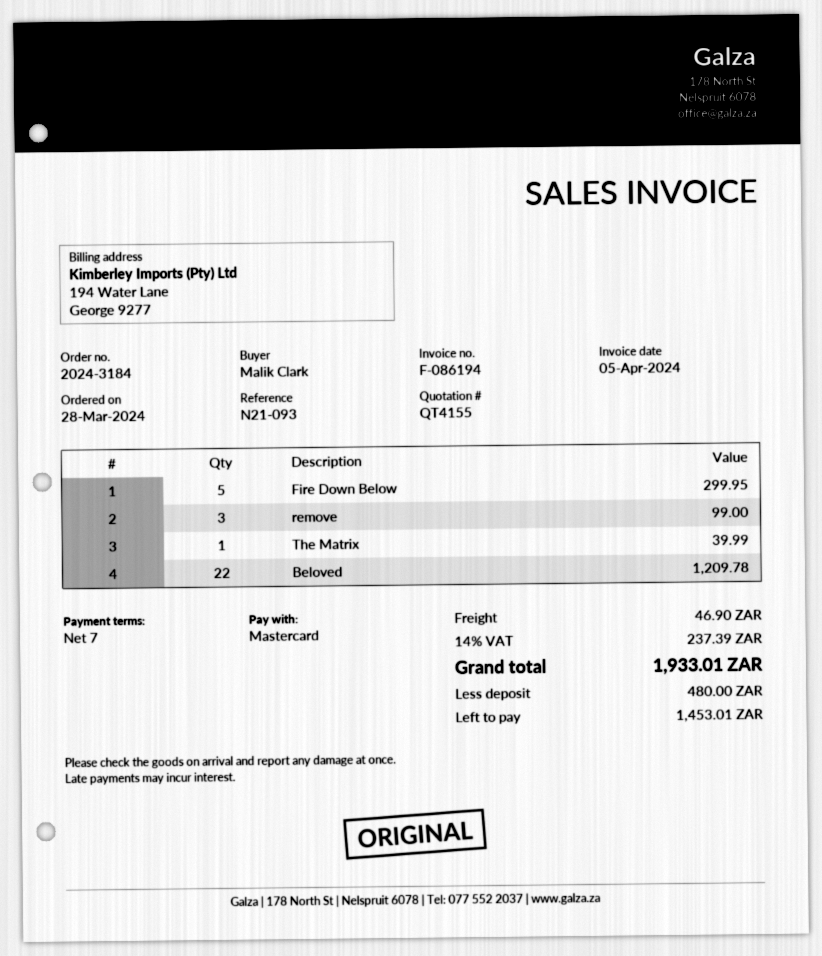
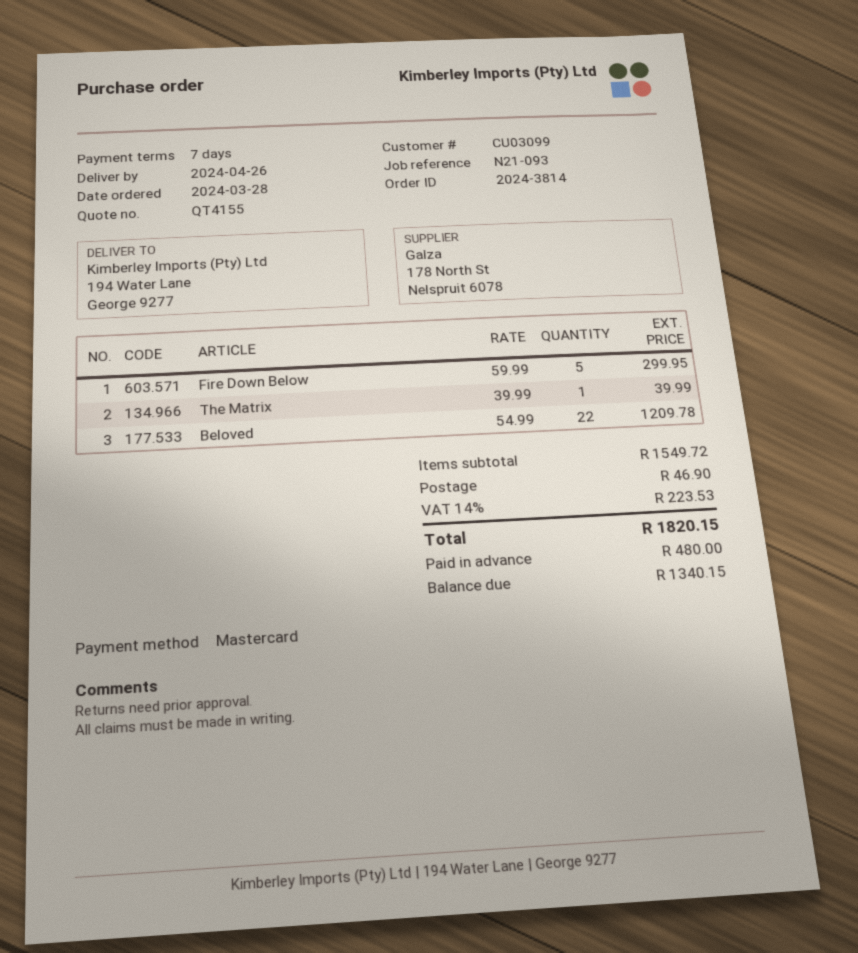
order number: 2024-3184 -> 2024-3814
remove: 3 for 99.00 -> none
tax: 14% = 237.39 -> 14% = 223.53
total: 1933.01 -> 1820.15
balance: 1453.01 -> 1340.15

